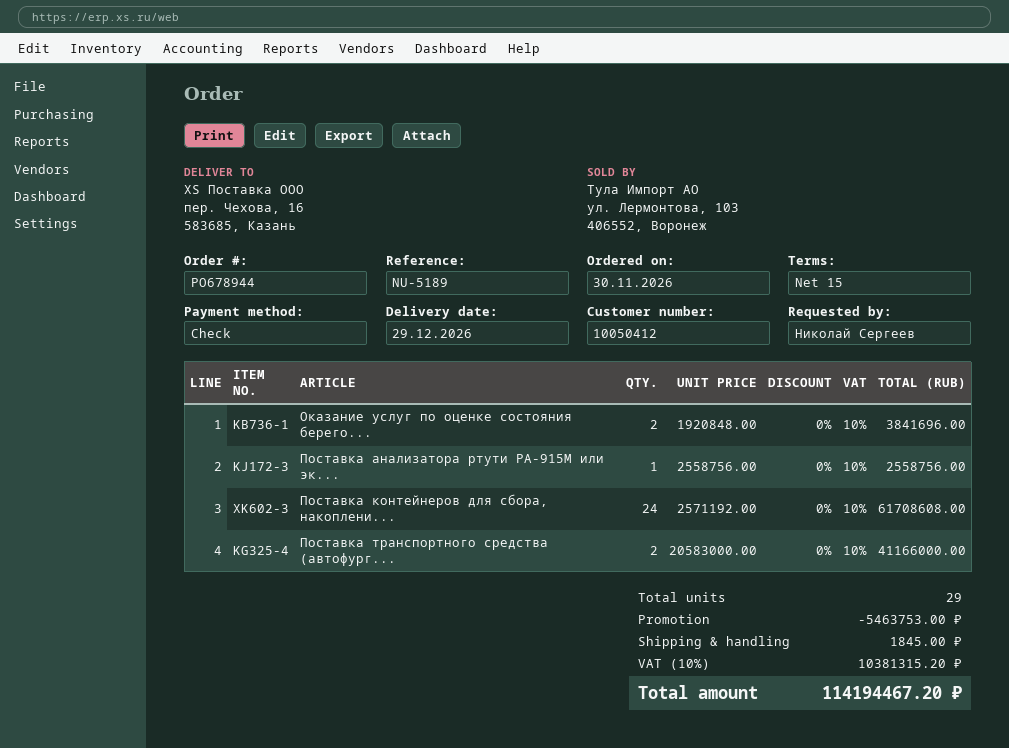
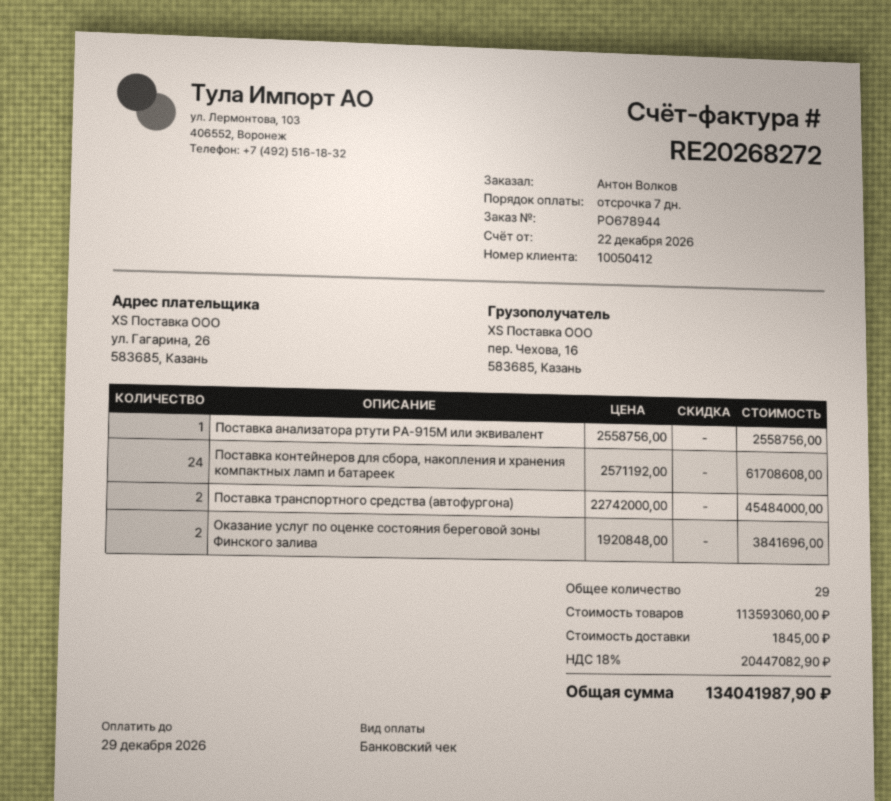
payment terms: 15 days -> 7 days
ordered by: Николай Сергеев -> Антон Волков
Поставка транспортного средства (автофург...: 2 x 20583000.00 = 41166000.00 -> 2 x 22742000.00 = 45484000.00
discount: 5463753.00 -> none
tax: 10% = 10381315.20 -> 18% = 20447082.90
total: 114194467.20 -> 134041987.90

